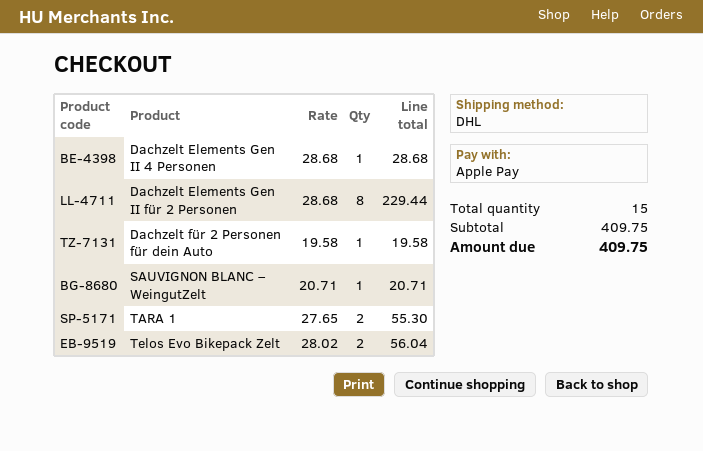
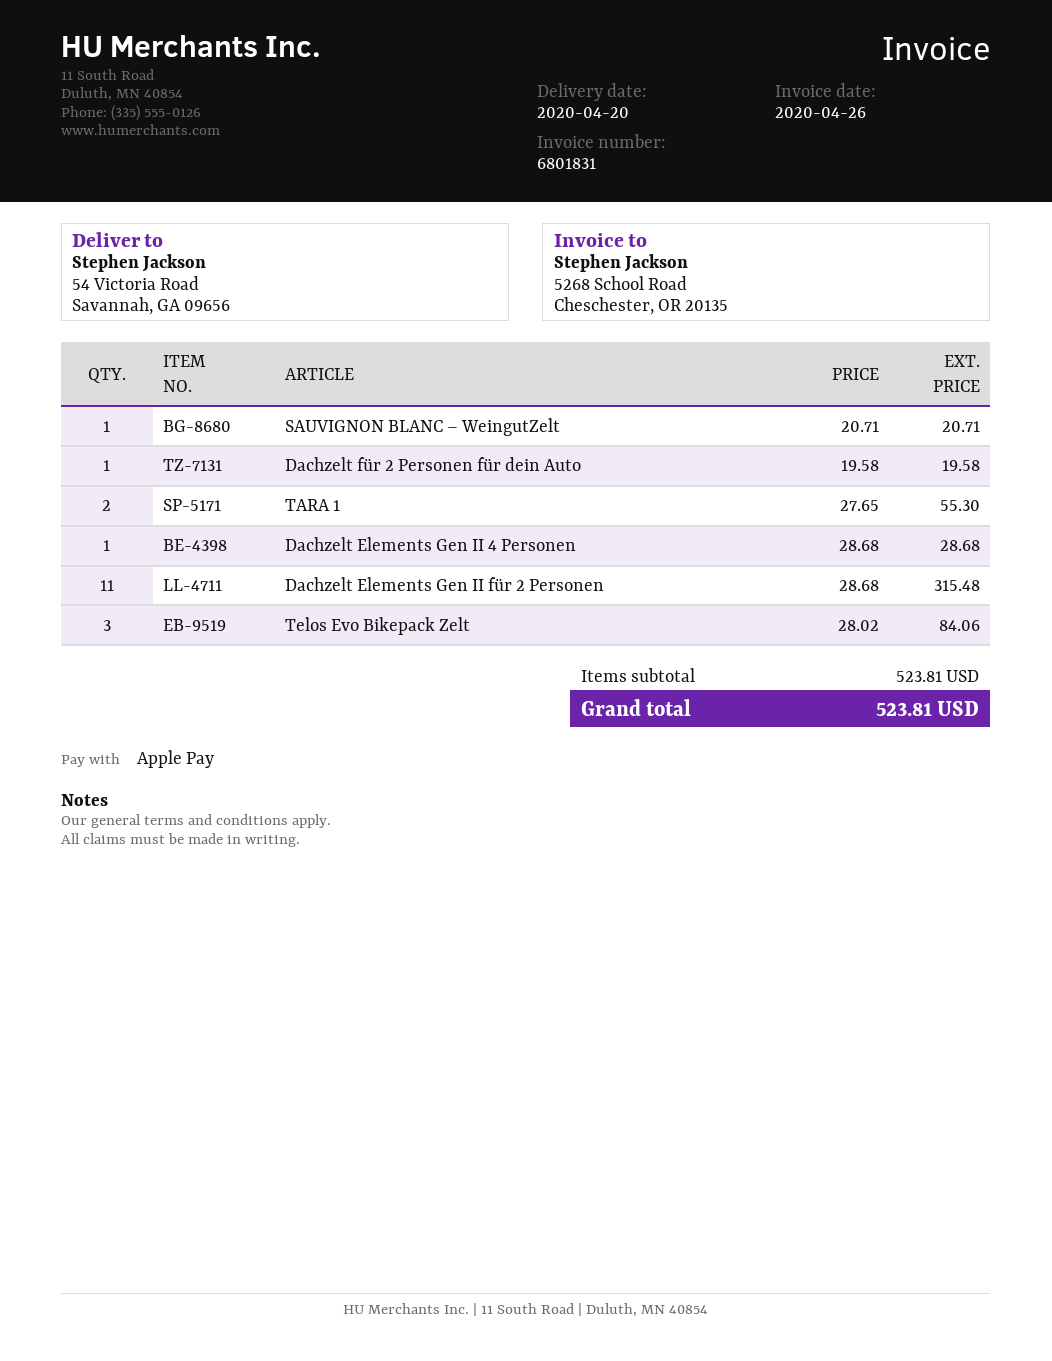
Dachzelt Elements Gen II für 2 Personen: 8 x 28.68 = 229.44 -> 11 x 28.68 = 315.48
Telos Evo Bikepack Zelt: 2 x 28.02 = 56.04 -> 3 x 28.02 = 84.06
subtotal: 409.75 -> 523.81
total: 409.75 -> 523.81

